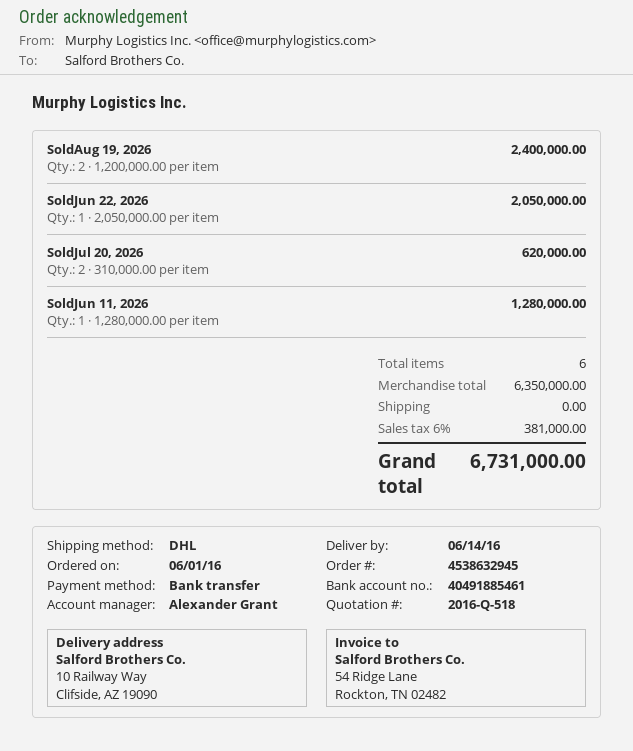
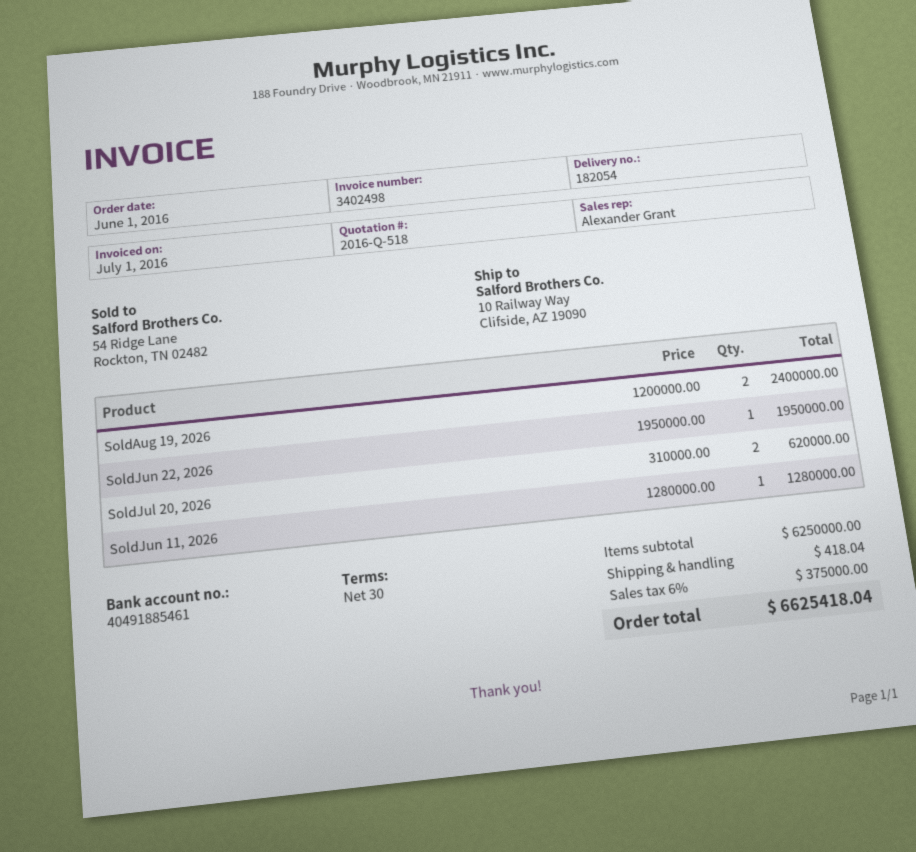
SoldJun 22, 2026: 1 x 2050000.00 = 2050000.00 -> 1 x 1950000.00 = 1950000.00
subtotal: 6350000.00 -> 6250000.00
shipping: 0.00 -> 418.04
tax: 6% = 381000.00 -> 6% = 375000.00
total: 6731000.00 -> 6625418.04

